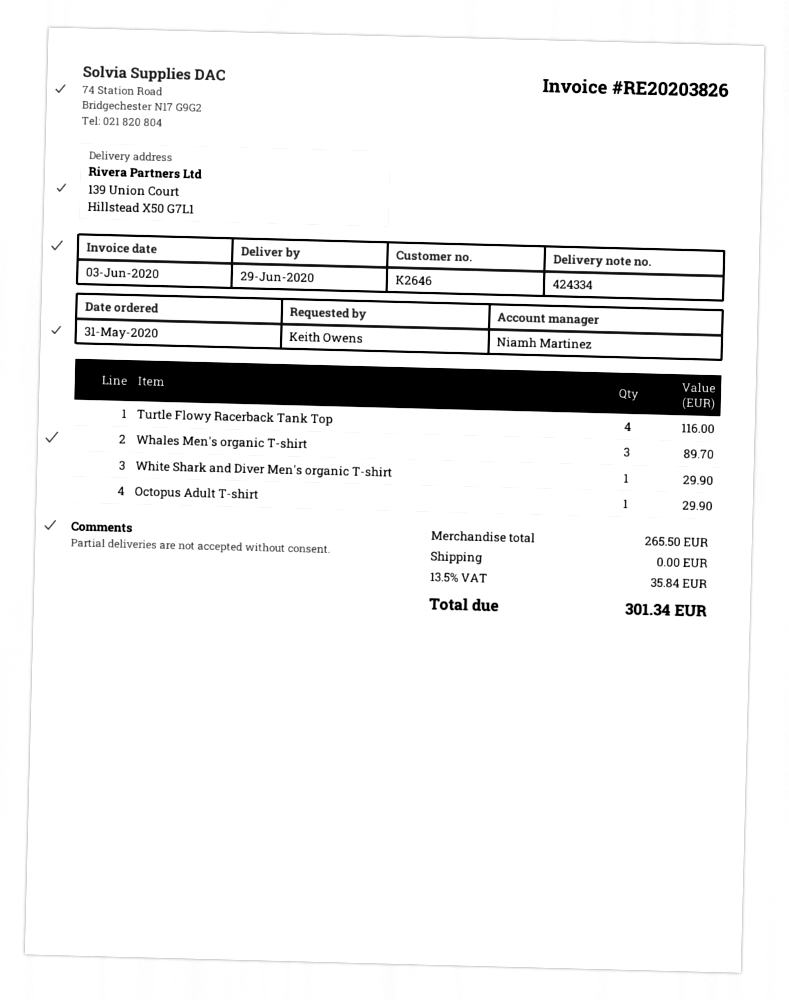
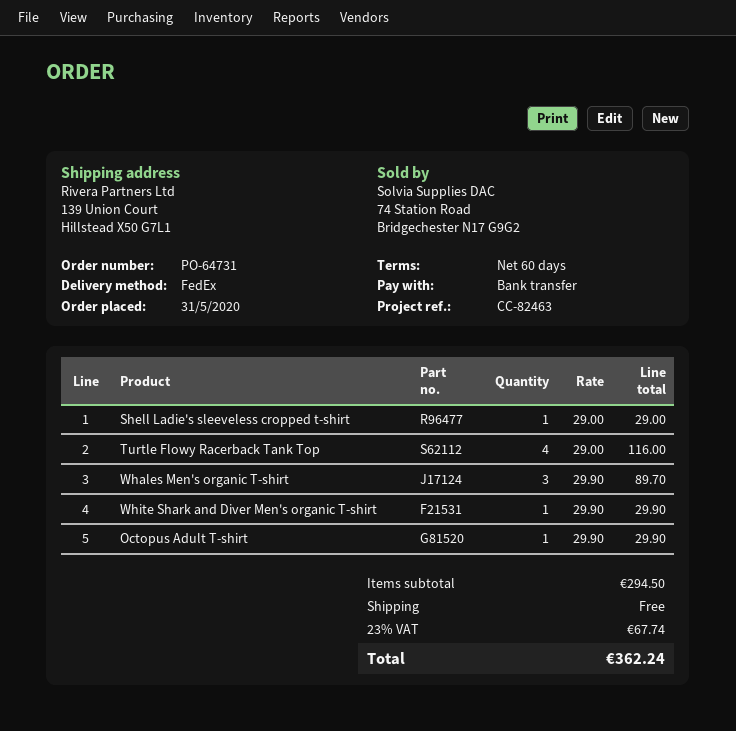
Shell Ladie's sleeveless cropped t-shirt: none -> 1 for 29.00
subtotal: 265.50 -> 294.50
tax: 13.5% = 35.84 -> 23% = 67.74
total: 301.34 -> 362.24

